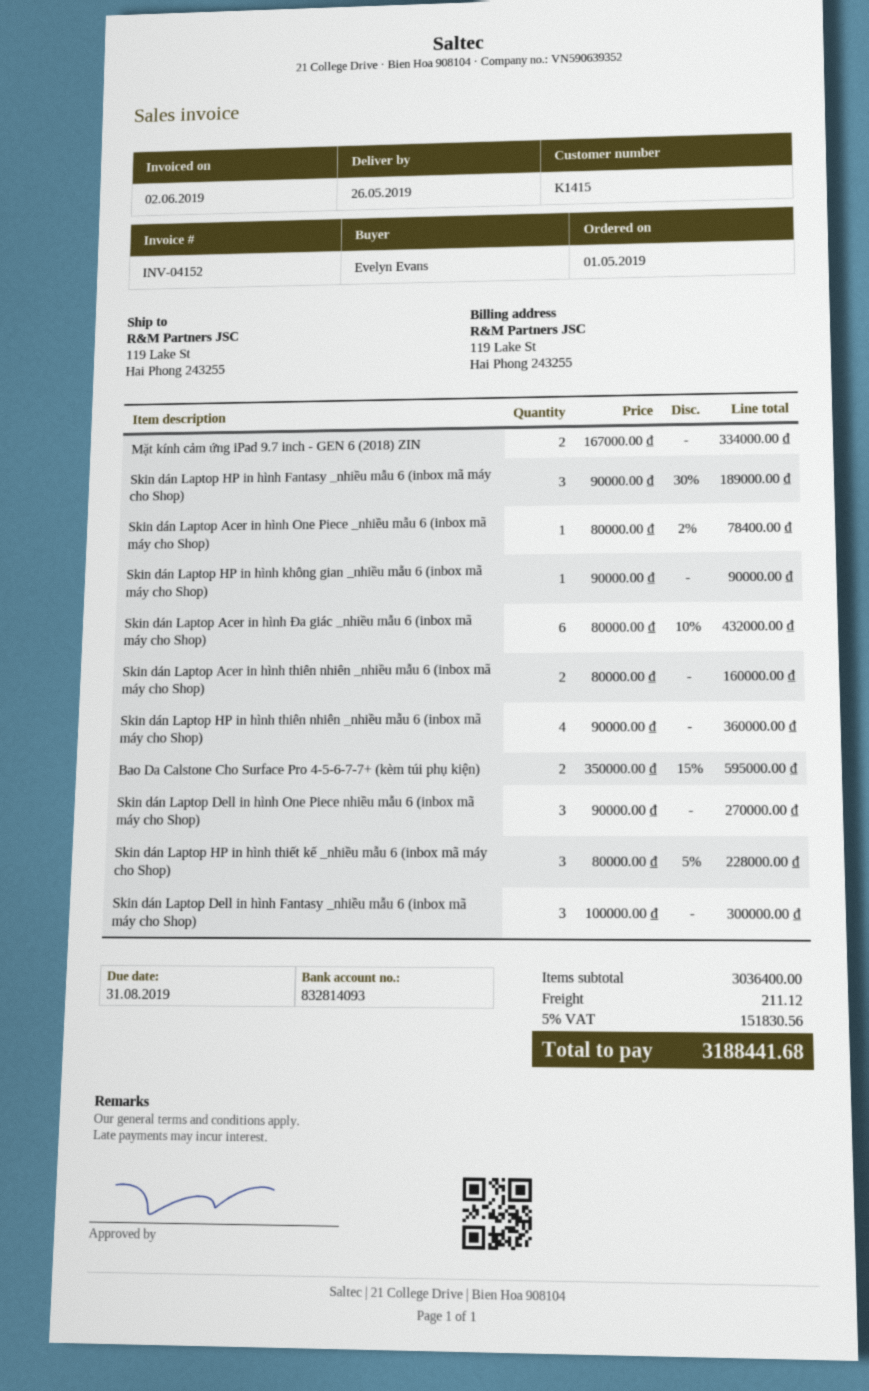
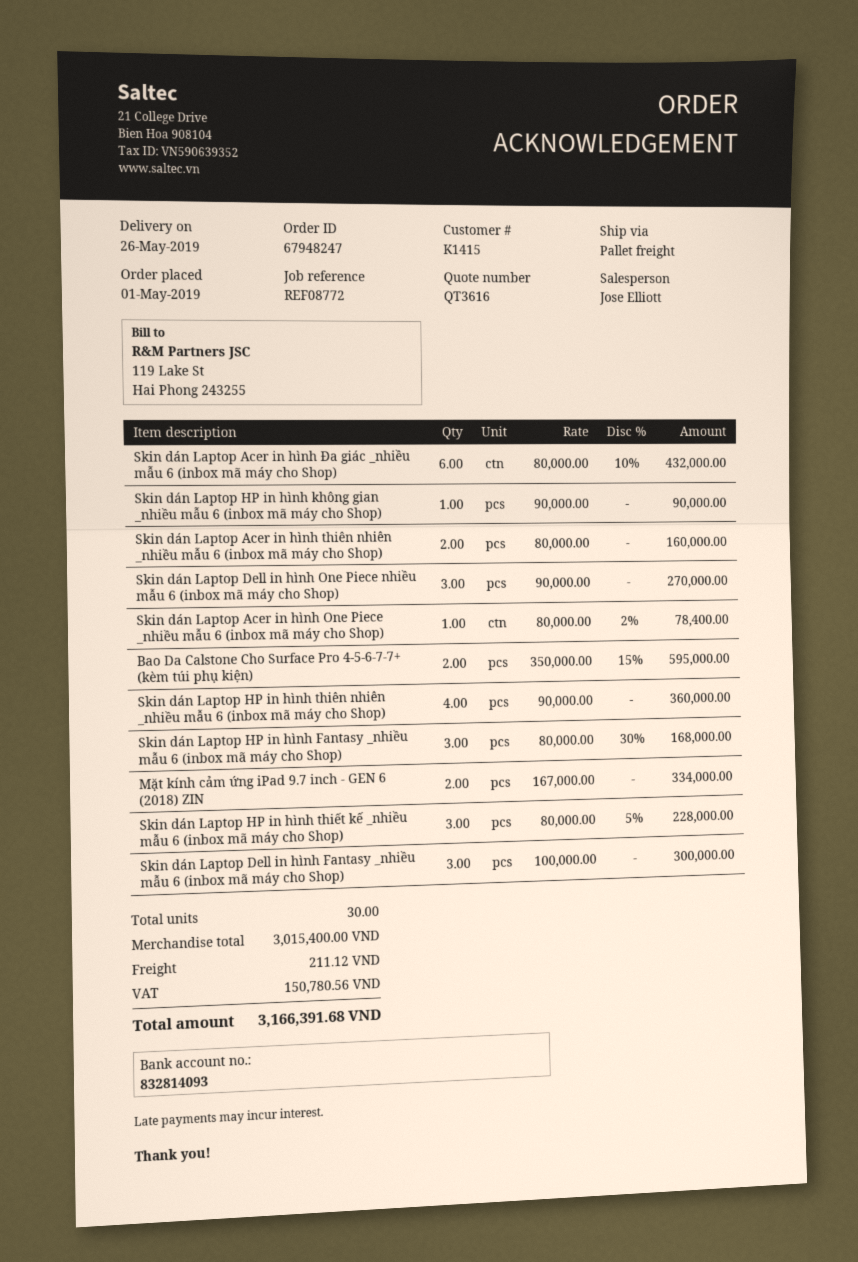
Skin dán Laptop HP in hình Fantasy _nhiều mẫu 6 (inbox mã máy cho Shop): 3 x 90000.00 - 30% = 189000.00 -> 3 x 80000.00 - 30% = 168000.00
subtotal: 3036400.00 -> 3015400.00
tax: 151830.56 -> 150780.56
total: 3188441.68 -> 3166391.68

